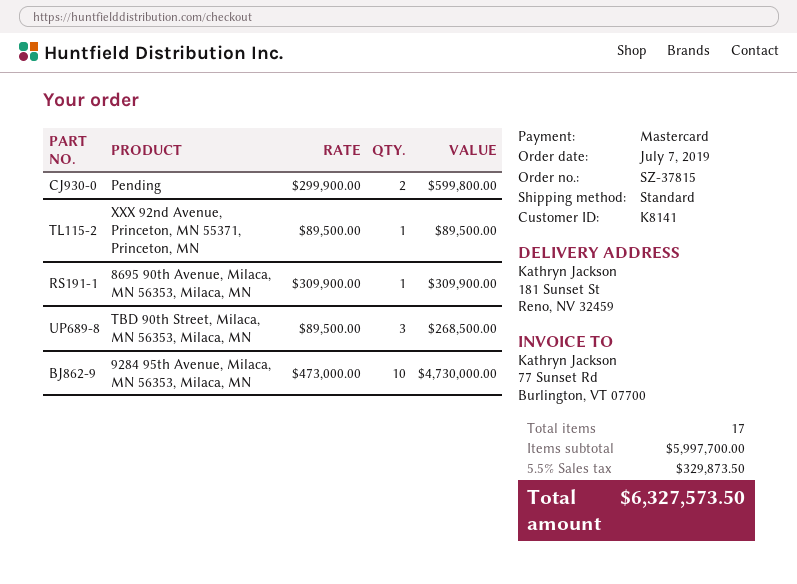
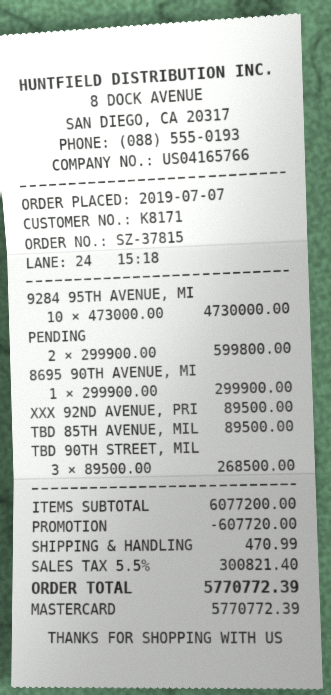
customer number: K8141 -> K8171
8695 90th Avenue, Milaca, MN 56353, Milaca, MN: 1 x 309900.00 = 309900.00 -> 1 x 299900.00 = 299900.00
TBD 85TH AVENUE, MIL: none -> 1 x 89500.00 = 89500.00
subtotal: 5997700.00 -> 6077200.00
discount: none -> 607720.00
shipping: none -> 470.99
tax: 5.5% = 329873.50 -> 5.5% = 300821.40
total: 6327573.50 -> 5770772.39

